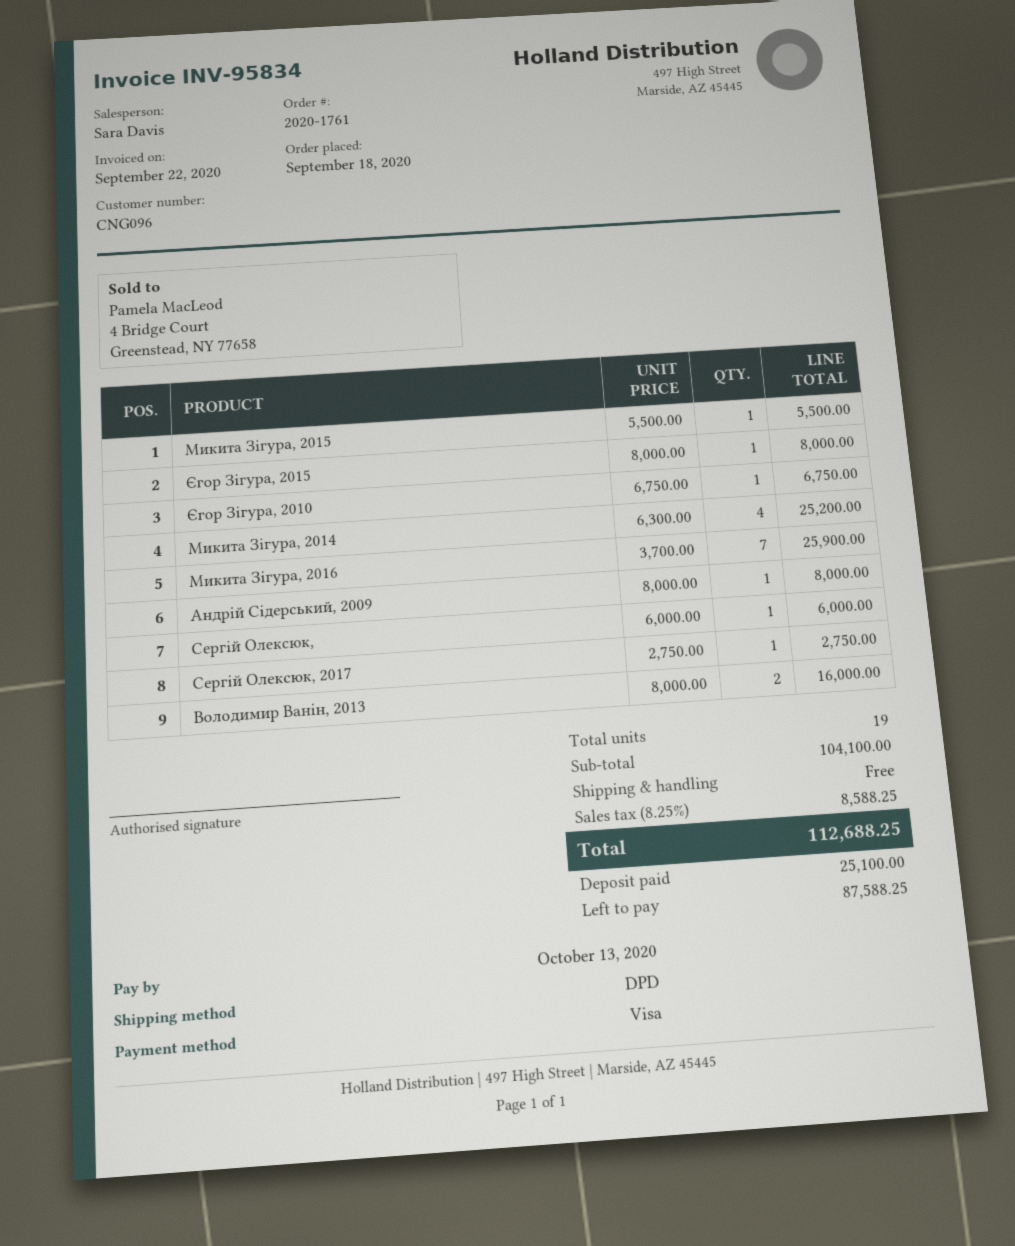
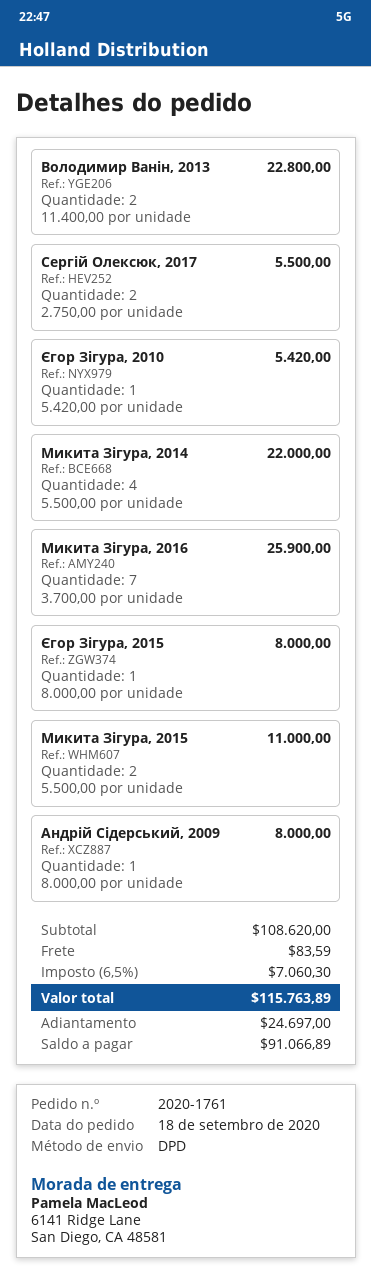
Микита Зігура, 2015: 1 x 5500.00 = 5500.00 -> 2 x 5500.00 = 11000.00
Єгор Зігура, 2010: 1 x 6750.00 = 6750.00 -> 1 x 5420.00 = 5420.00
Микита Зігура, 2014: 4 x 6300.00 = 25200.00 -> 4 x 5500.00 = 22000.00
Сергій Олексюк,: 1 x 6000.00 = 6000.00 -> none
Сергій Олексюк, 2017: 1 x 2750.00 = 2750.00 -> 2 x 2750.00 = 5500.00
Володимир Ванін, 2013: 2 x 8000.00 = 16000.00 -> 2 x 11400.00 = 22800.00
subtotal: 104100.00 -> 108620.00
shipping: 0.00 -> 83.59
tax: 8.25% = 8588.25 -> 6.5% = 7060.30
total: 112688.25 -> 115763.89
deposit: 25100.00 -> 24697.00
balance: 87588.25 -> 91066.89

